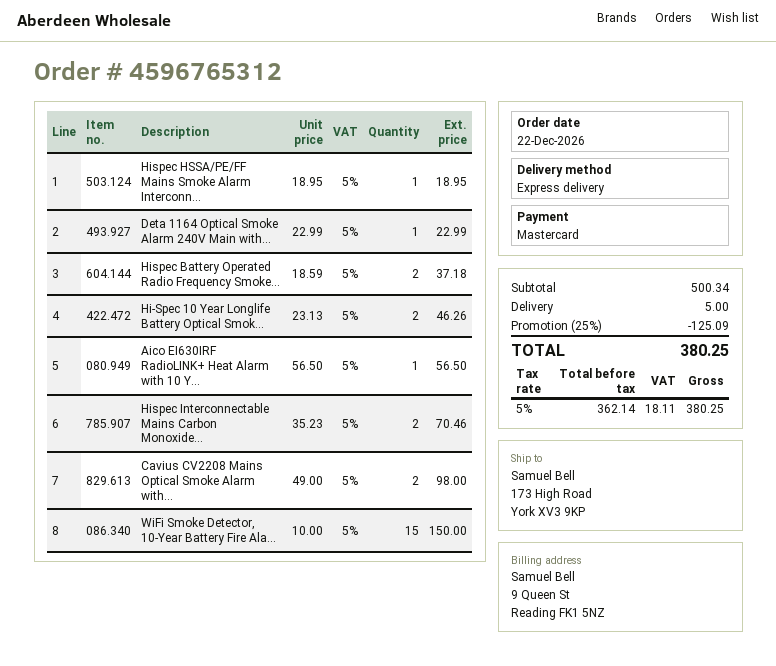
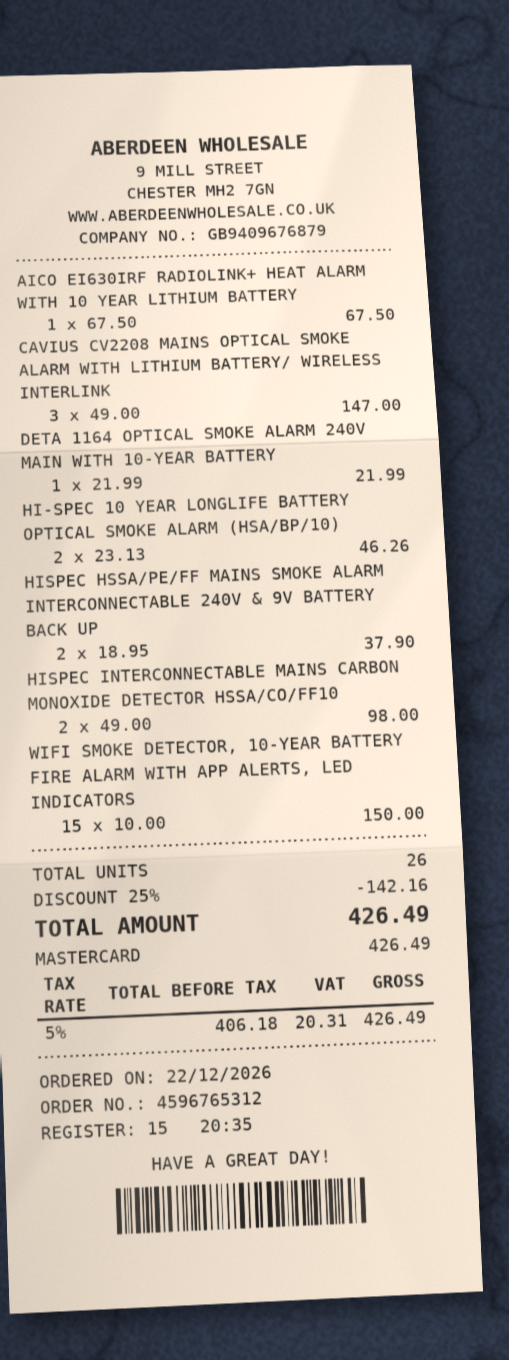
Hispec HSSA/PE/FF Mains Smoke Alarm Interconn...: 1 x 18.95 = 18.95 -> 2 x 18.95 = 37.90
Deta 1164 Optical Smoke Alarm 240V Main with...: 1 x 22.99 = 22.99 -> 1 x 21.99 = 21.99
Hispec Battery Operated Radio Frequency Smoke...: 2 x 18.59 = 37.18 -> none
Aico EI630IRF RadioLINK+ Heat Alarm with 10 Y...: 1 x 56.50 = 56.50 -> 1 x 67.50 = 67.50
Hispec Interconnectable Mains Carbon Monoxide...: 2 x 35.23 = 70.46 -> 2 x 49.00 = 98.00
Cavius CV2208 Mains Optical Smoke Alarm with...: 2 x 49.00 = 98.00 -> 3 x 49.00 = 147.00
discount: 25% = 125.09 -> 25% = 142.16
shipping: 5.00 -> none
net: 362.14 -> 406.18
tax: 5% = 18.11 -> 5% = 20.31
total: 380.25 -> 426.49

